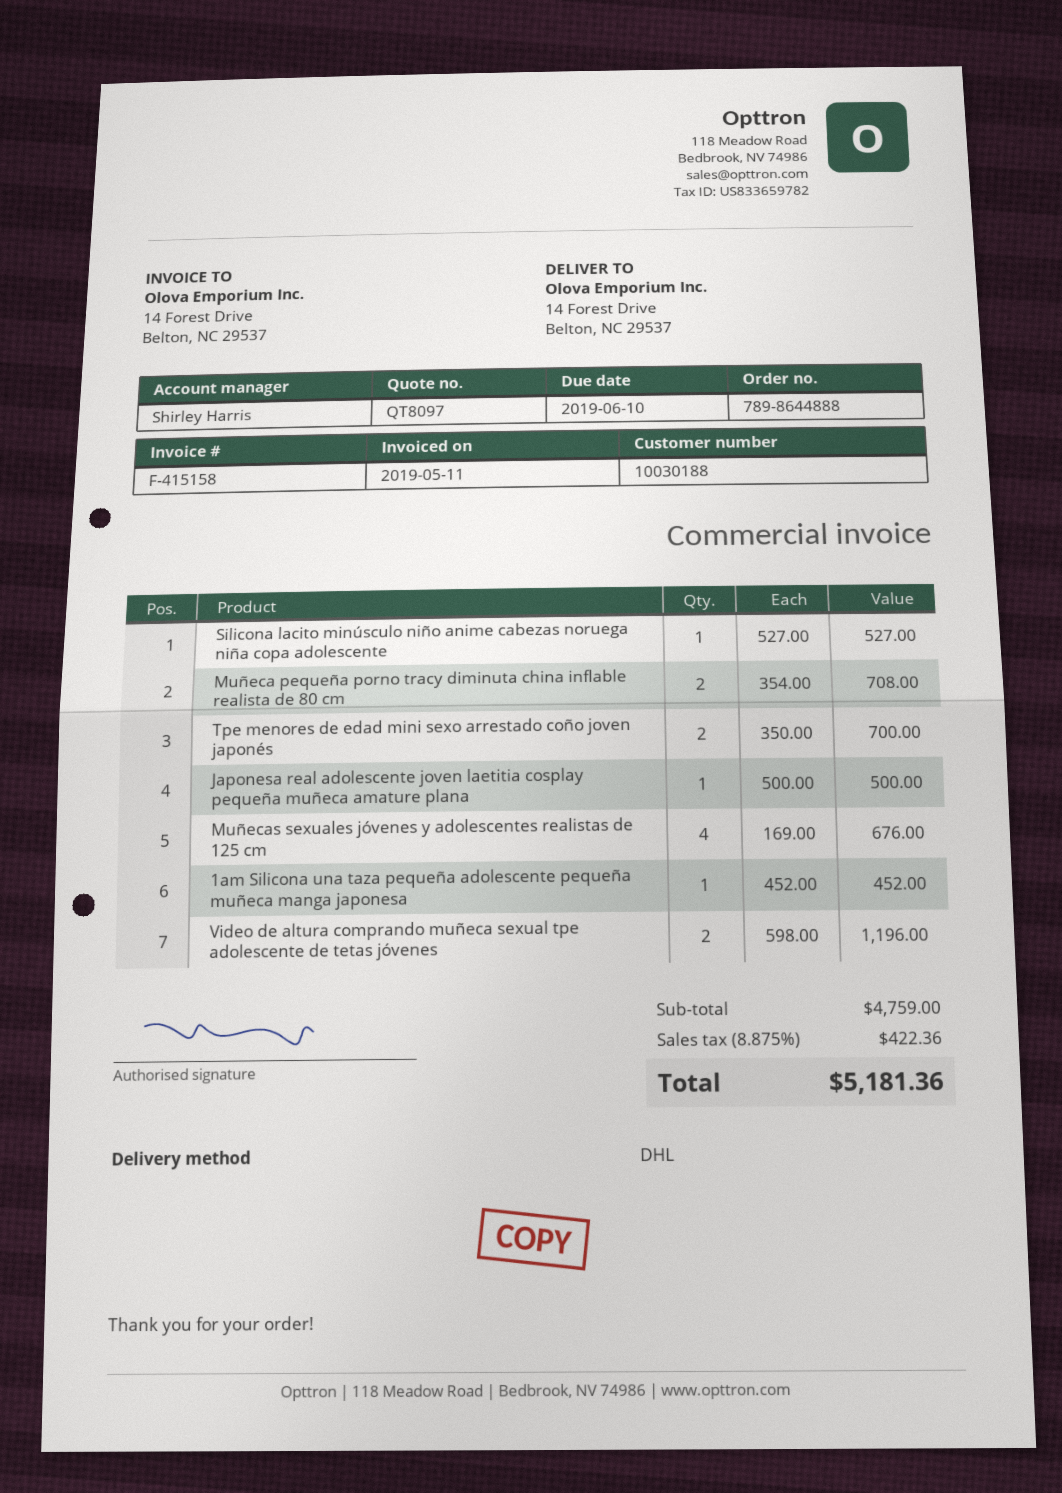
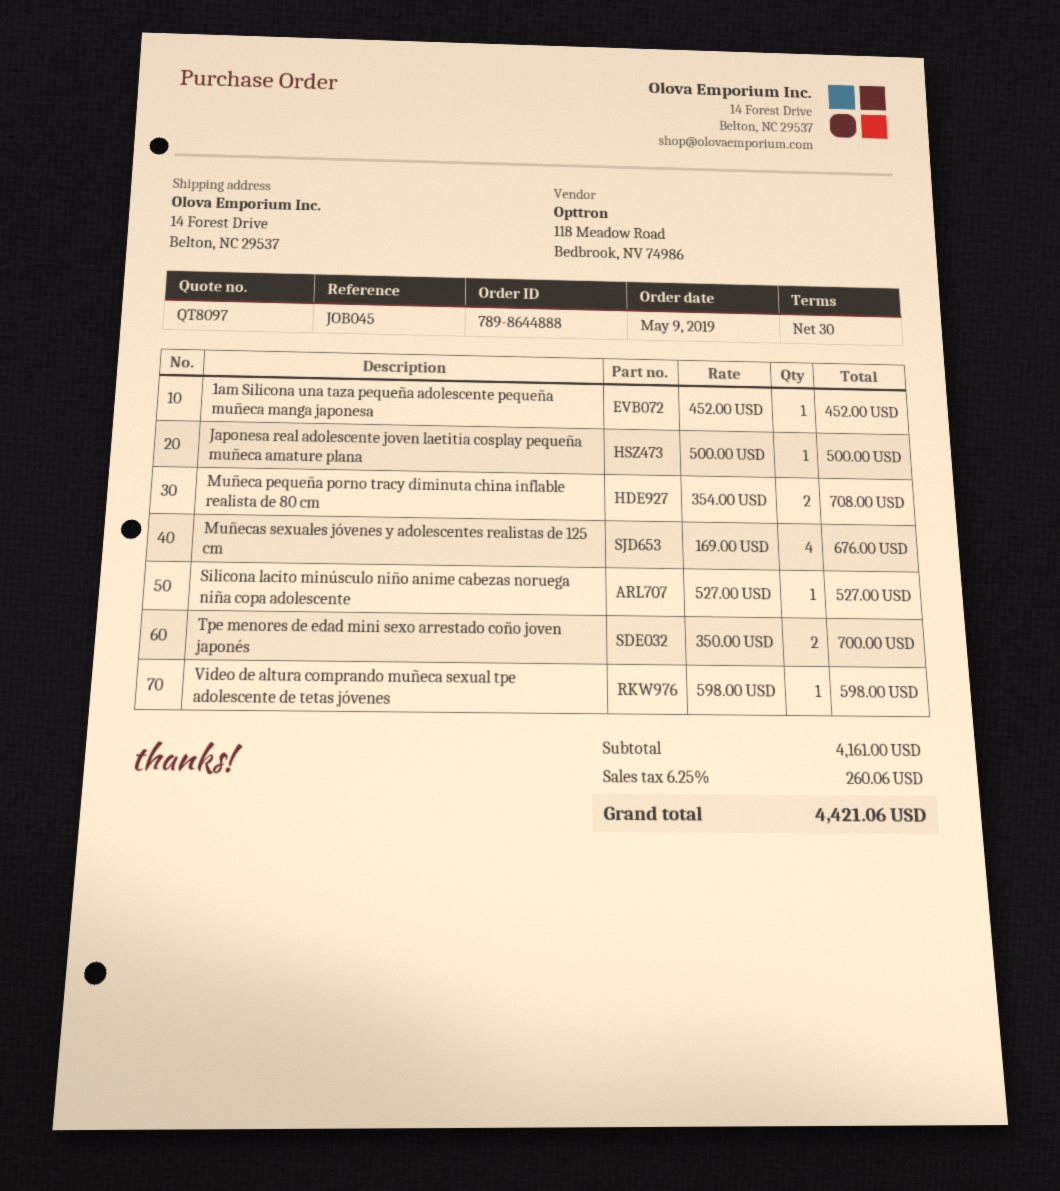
Video de altura comprando muñeca sexual tpe adolescente de tetas jóvenes: 2 x 598.00 = 1196.00 -> 1 x 598.00 = 598.00
subtotal: 4759.00 -> 4161.00
tax: 8.875% = 422.36 -> 6.25% = 260.06
total: 5181.36 -> 4421.06

